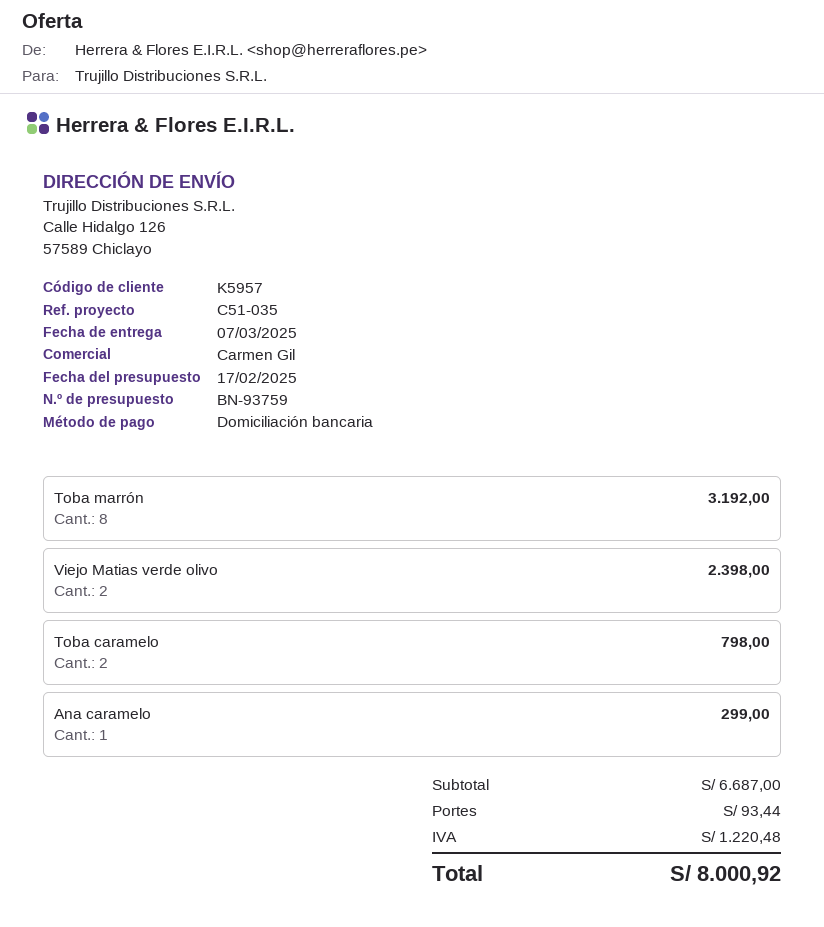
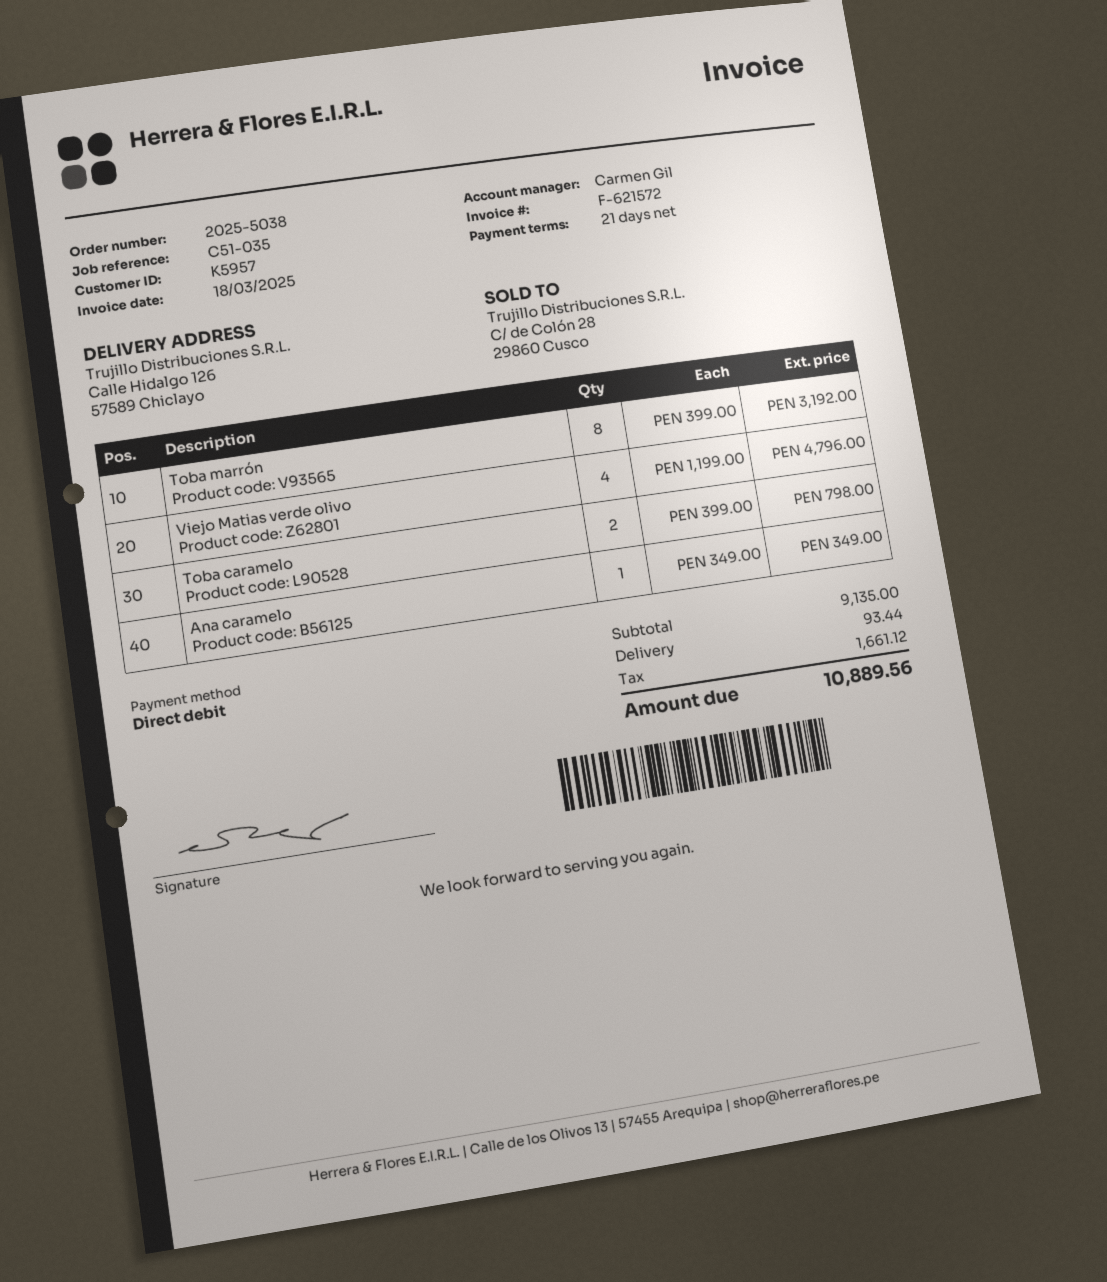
Viejo Matias verde olivo: 2 for 2398.00 -> 4 for 4796.00
Ana caramelo: 1 for 299.00 -> 1 for 349.00
subtotal: 6687.00 -> 9135.00
tax: 1220.48 -> 1661.12
total: 8000.92 -> 10889.56

